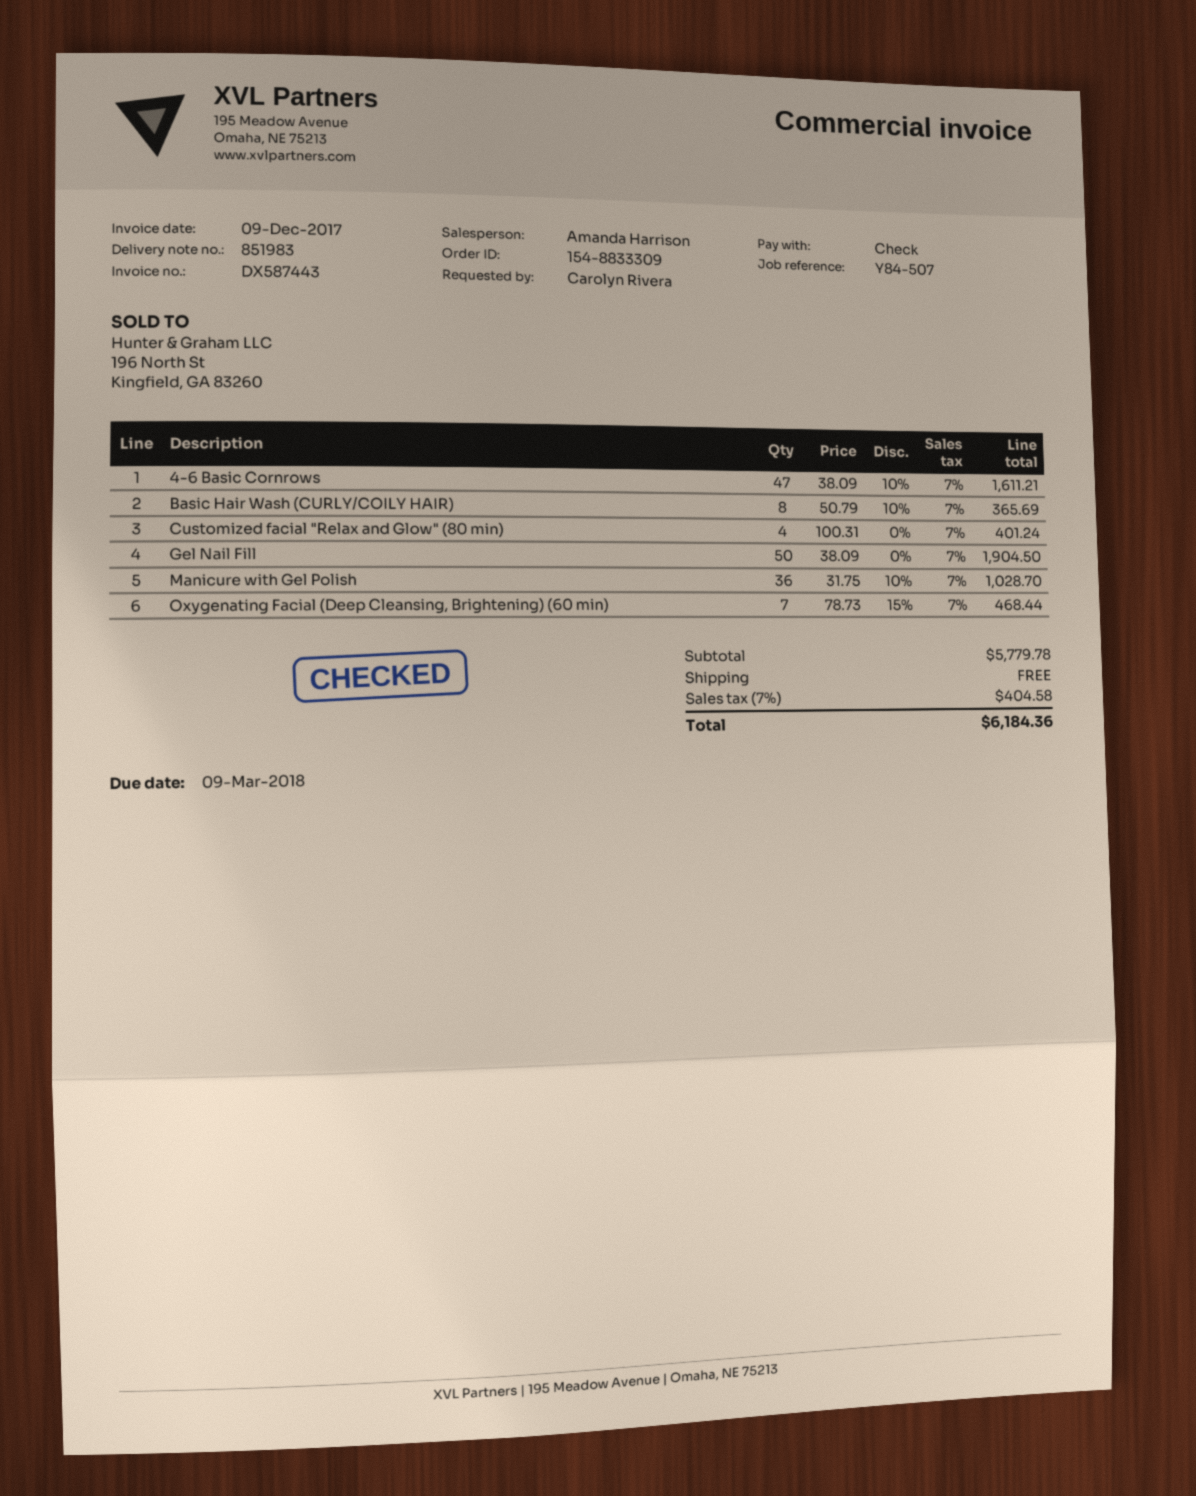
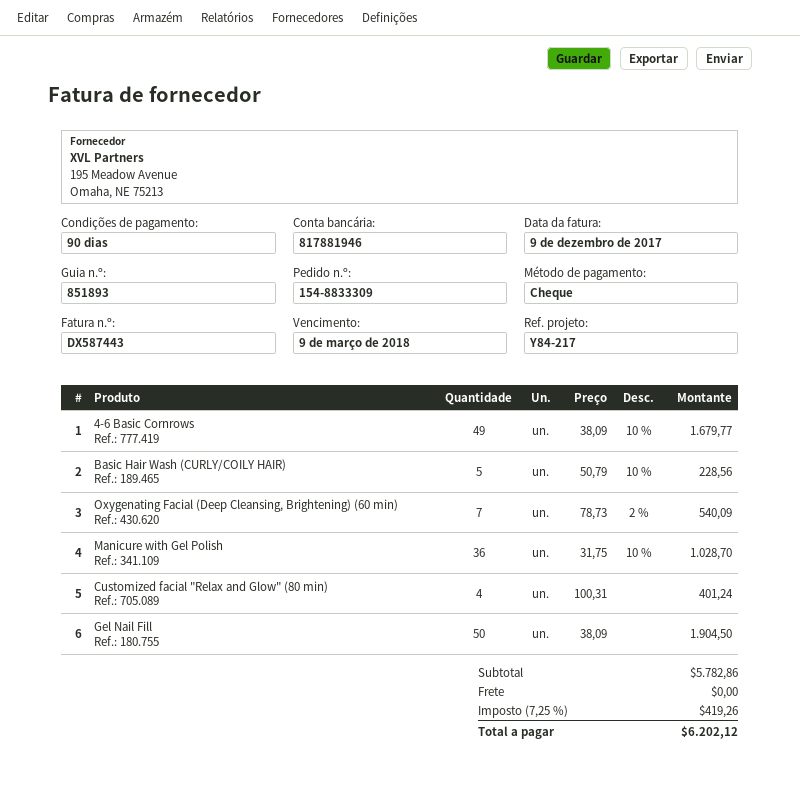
delivery note number: 851983 -> 851893
reference: Y84-507 -> Y84-217
4-6 Basic Cornrows: 47 x 38.09 - 10% = 1611.21 -> 49 x 38.09 - 10% = 1679.77
Basic Hair Wash (CURLY/COILY HAIR): 8 x 50.79 - 10% = 365.69 -> 5 x 50.79 - 10% = 228.56
Oxygenating Facial (Deep Cleansing, Brightening) (60 min): 7 x 78.73 - 15% = 468.44 -> 7 x 78.73 - 2% = 540.09
subtotal: 5779.78 -> 5782.86
tax: 7% = 404.58 -> 7.25% = 419.26
total: 6184.36 -> 6202.12

